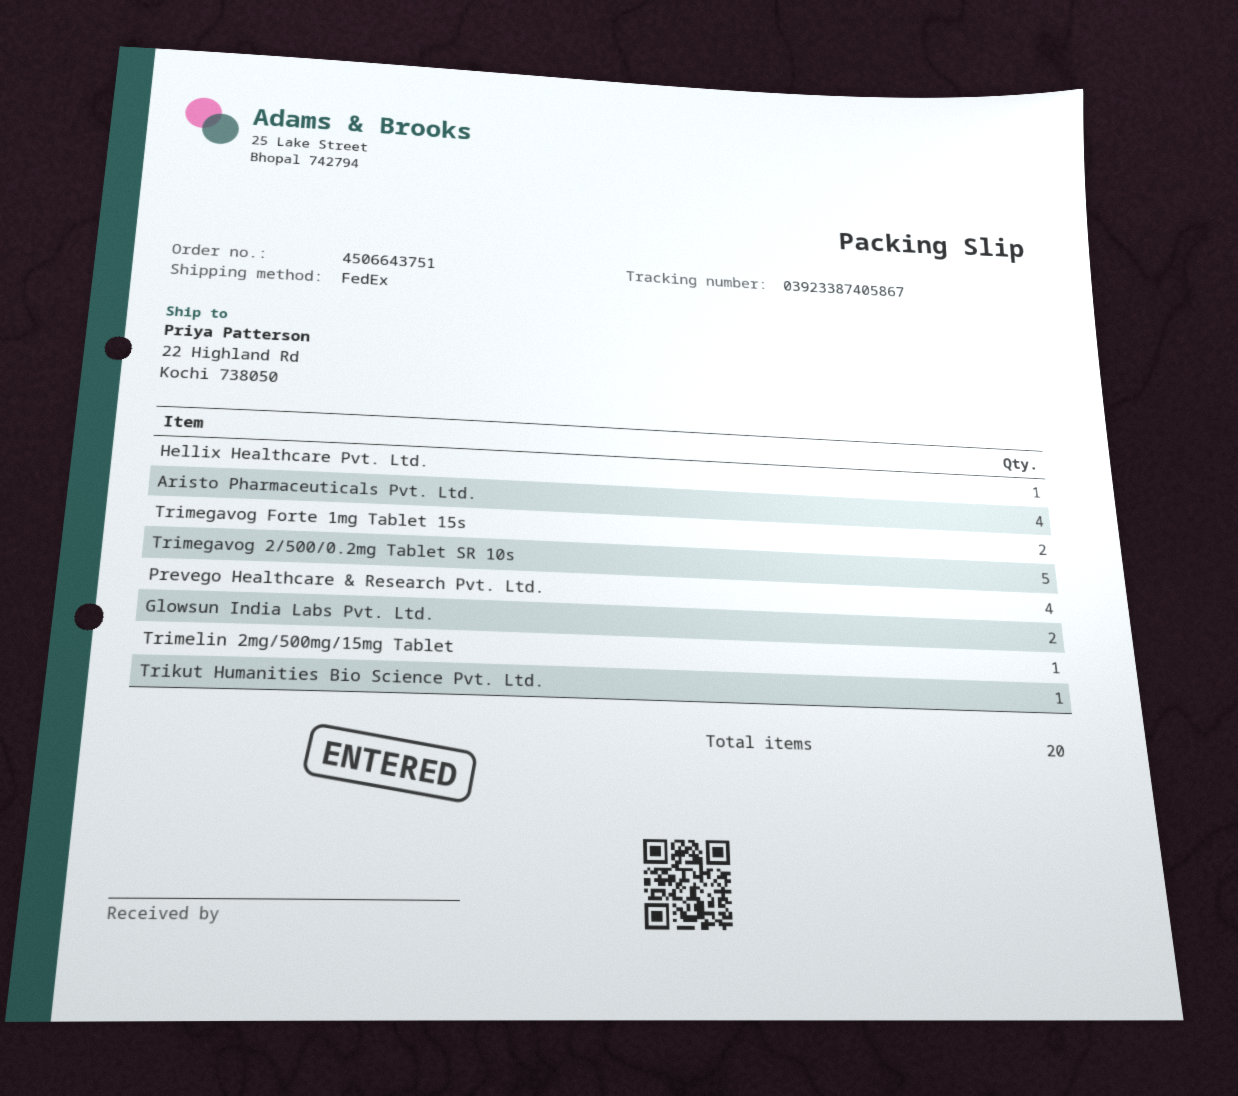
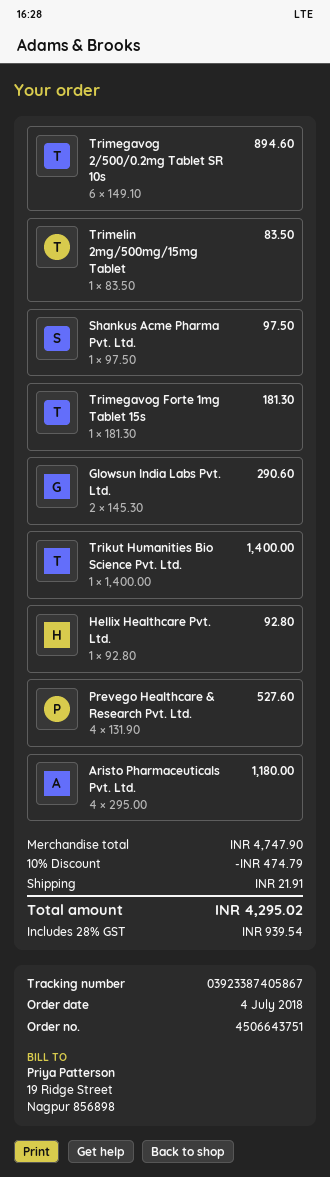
Trimegavog Forte 1mg Tablet 15s: 2 -> 1
Trimegavog 2/500/0.2mg Tablet SR 10s: 5 -> 6
Shankus Acme Pharma Pvt. Ltd.: none -> 1

